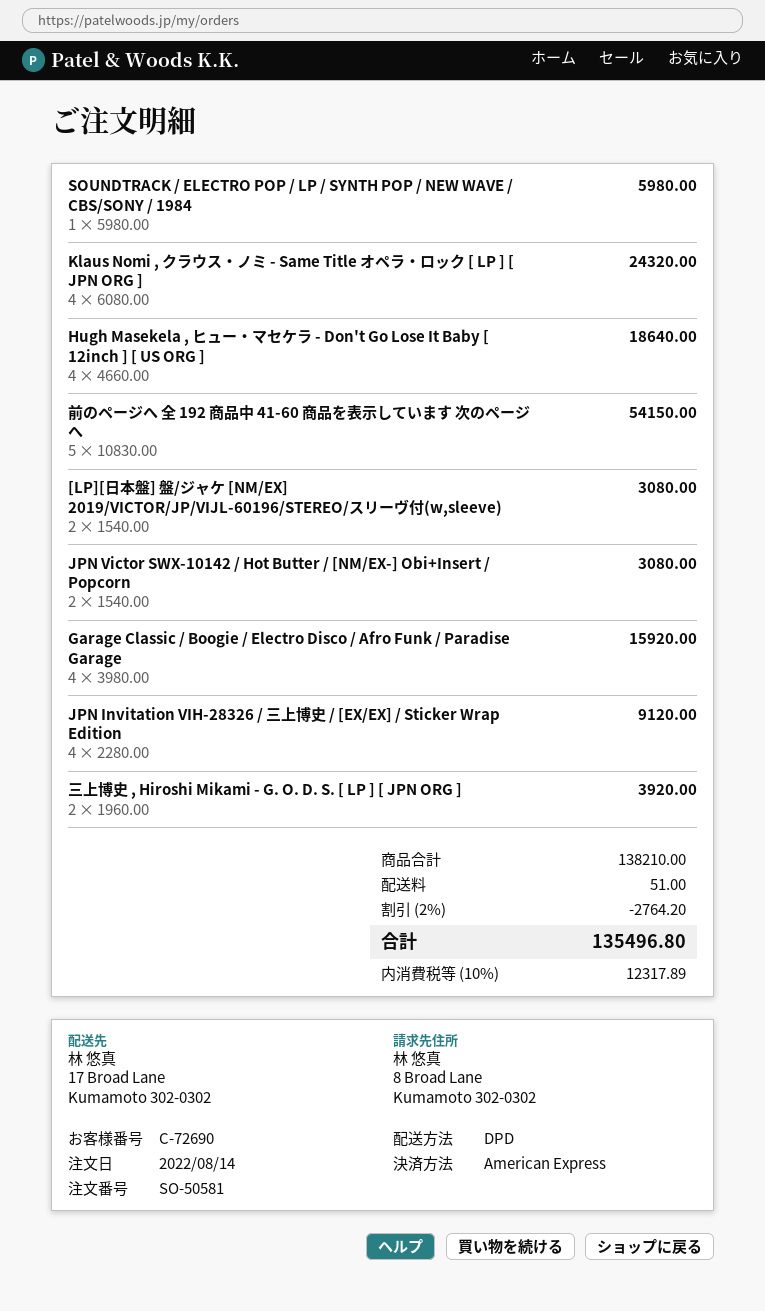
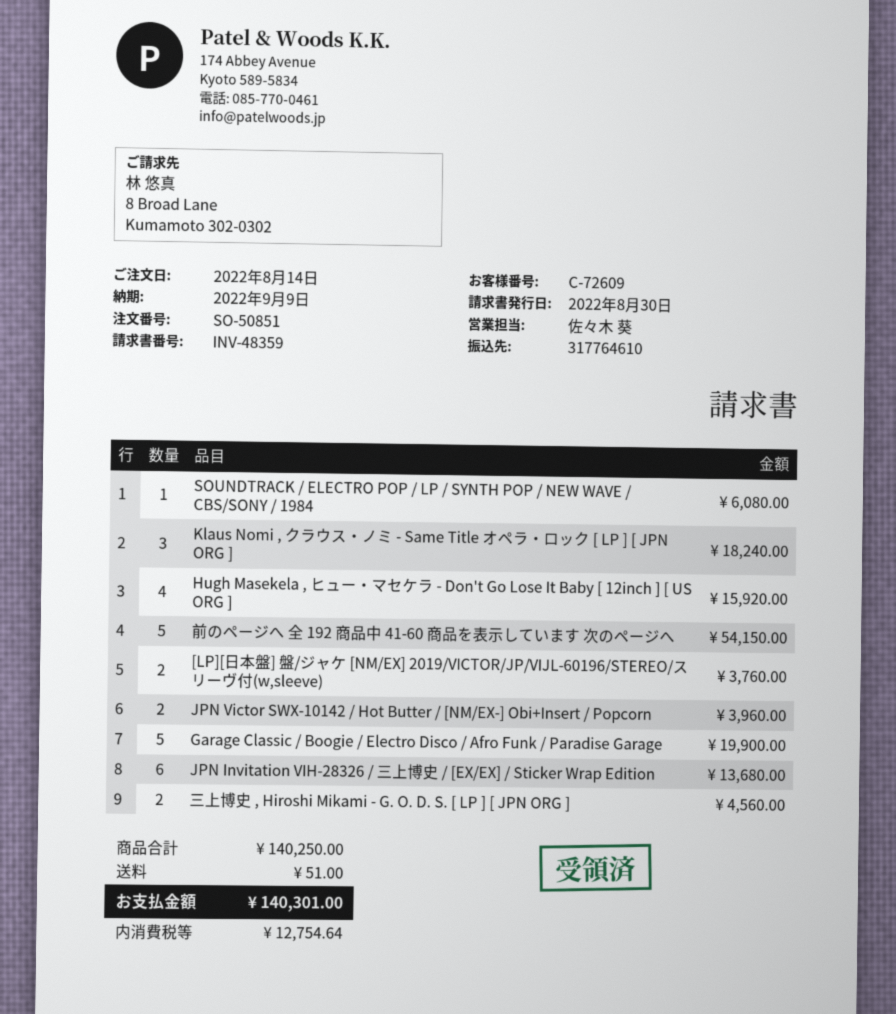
order number: SO-50581 -> SO-50851
customer number: C-72690 -> C-72609
SOUNDTRACK / ELECTRO POP / LP / SYNTH POP / NEW WAVE / CBS/SONY / 1984: 1 for 5980.00 -> 1 for 6080.00
Klaus Nomi , クラウス・ノミ - Same Title オペラ・ロック [ LP ] [ JPN ORG ]: 4 for 24320.00 -> 3 for 18240.00
Hugh Masekela , ヒュー・マセケラ - Don't Go Lose It Baby [ 12inch ] [ US ORG ]: 4 for 18640.00 -> 4 for 15920.00
[LP][日本盤] 盤/ジャケ [NM/EX] 2019/VICTOR/JP/VIJL-60196/STEREO/スリーヴ付(w,sleeve): 2 for 3080.00 -> 2 for 3760.00
JPN Victor SWX-10142 / Hot Butter / [NM/EX-] Obi+Insert / Popcorn: 2 for 3080.00 -> 2 for 3960.00
Garage Classic / Boogie / Electro Disco / Afro Funk / Paradise Garage: 4 for 15920.00 -> 5 for 19900.00
JPN Invitation VIH-28326 / 三上博史 / [EX/EX] / Sticker Wrap Edition: 4 for 9120.00 -> 6 for 13680.00
三上博史 , Hiroshi Mikami - G. O. D. S. [ LP ] [ JPN ORG ]: 2 for 3920.00 -> 2 for 4560.00
subtotal: 138210.00 -> 140250.00
discount: 2% = 2764.20 -> none
tax: 12317.89 -> 12754.64
total: 135496.80 -> 140301.00

